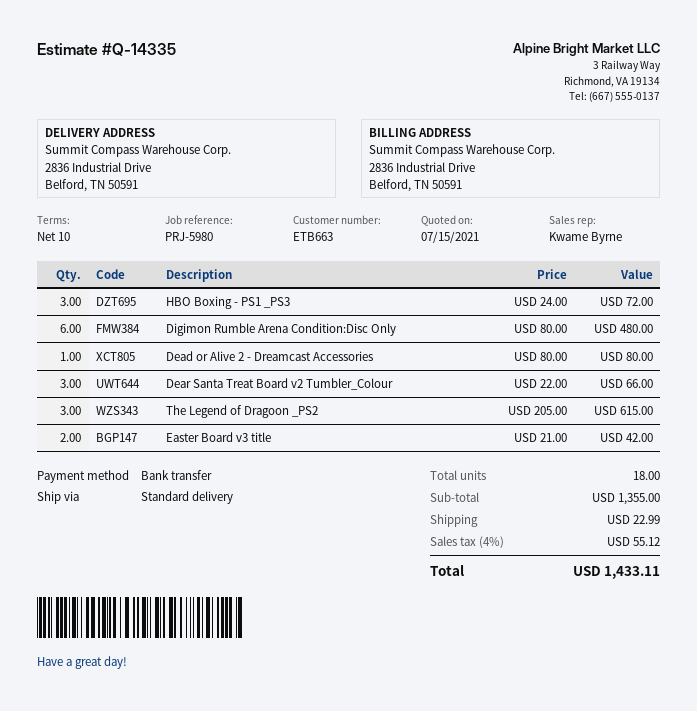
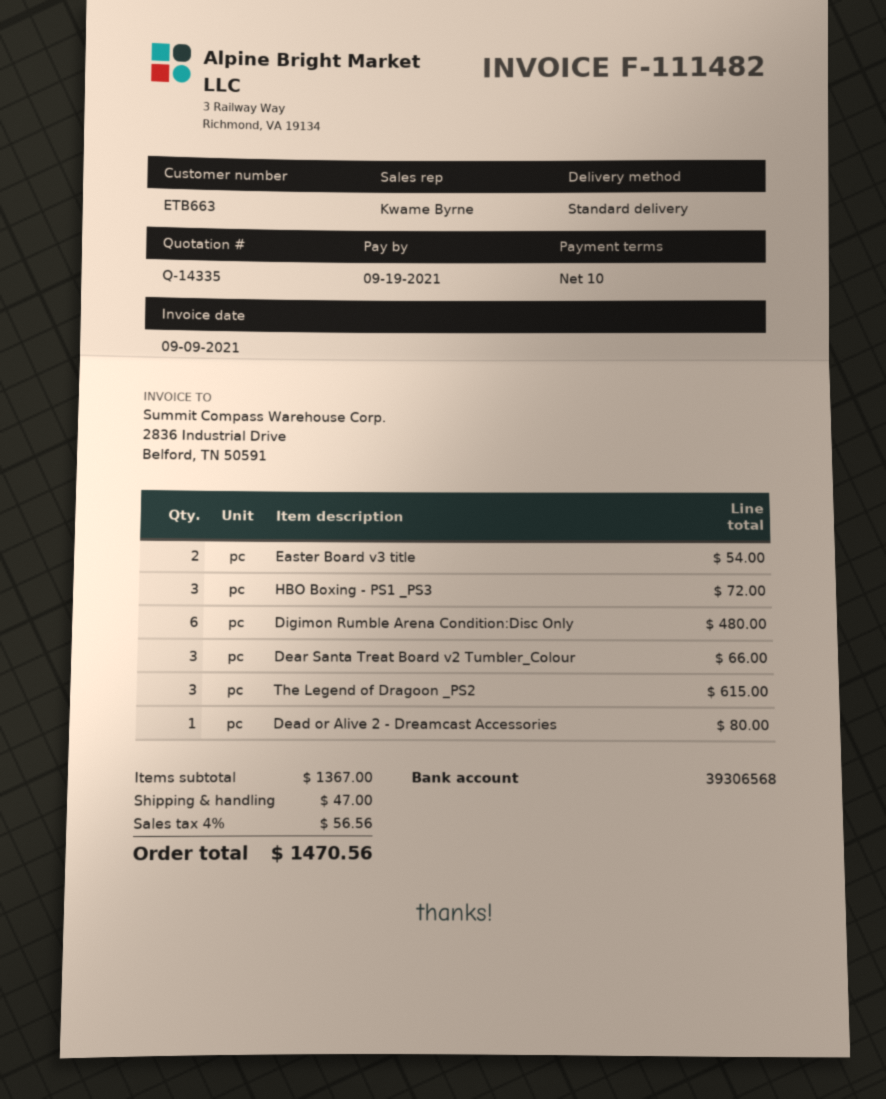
Easter Board v3 title: 2 for 42.00 -> 2 for 54.00
subtotal: 1355.00 -> 1367.00
shipping: 22.99 -> 47.00
tax: 4% = 55.12 -> 4% = 56.56
total: 1433.11 -> 1470.56

